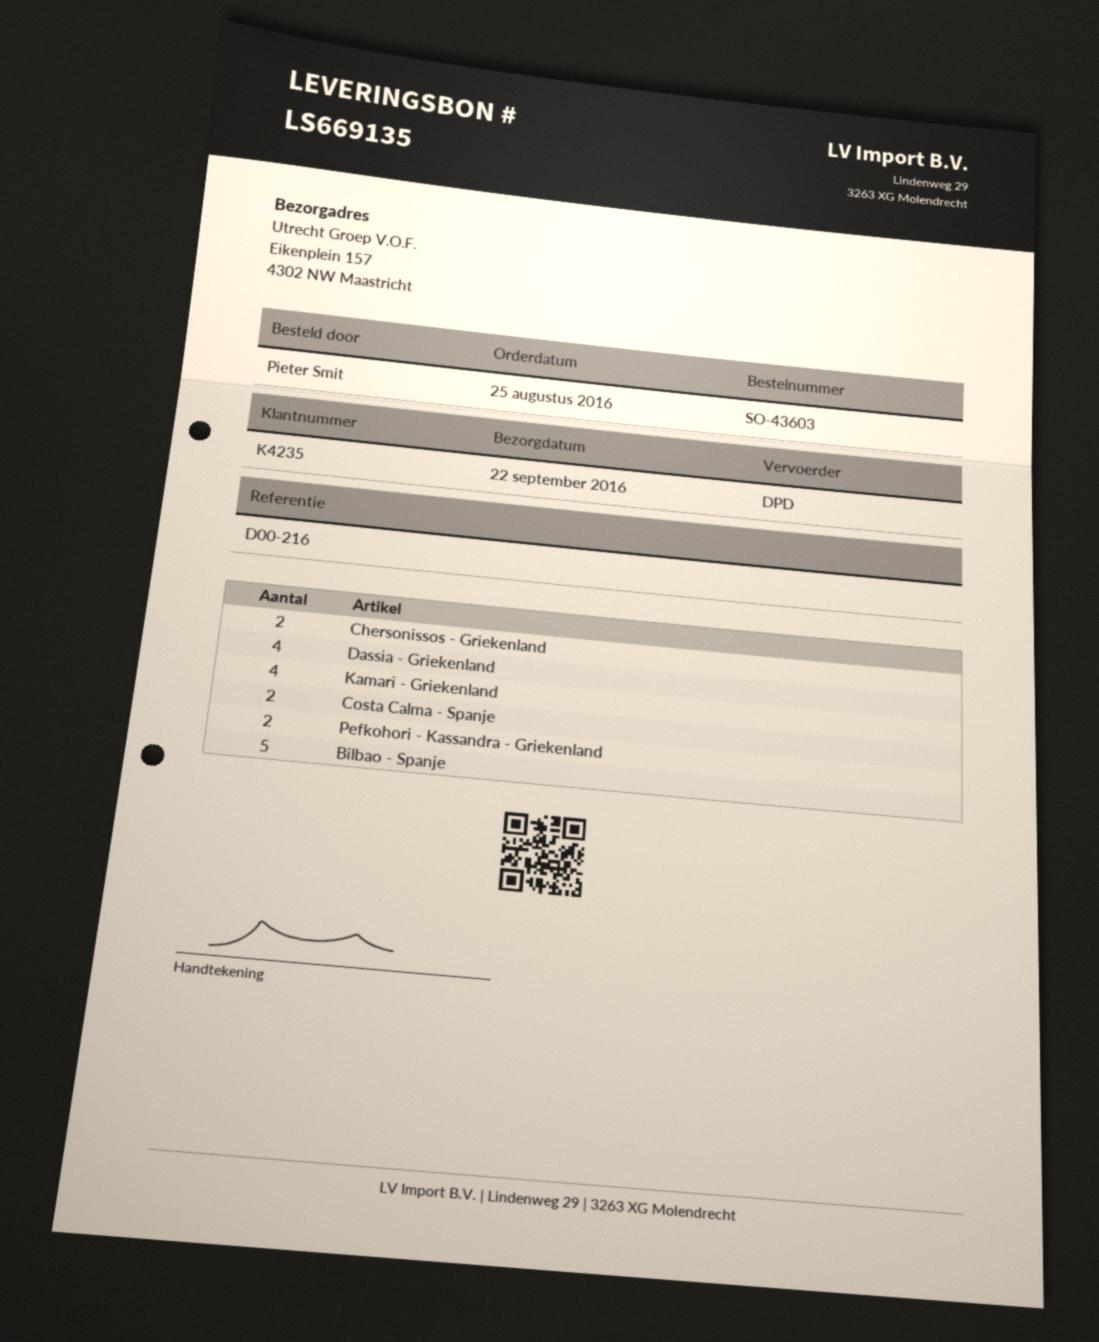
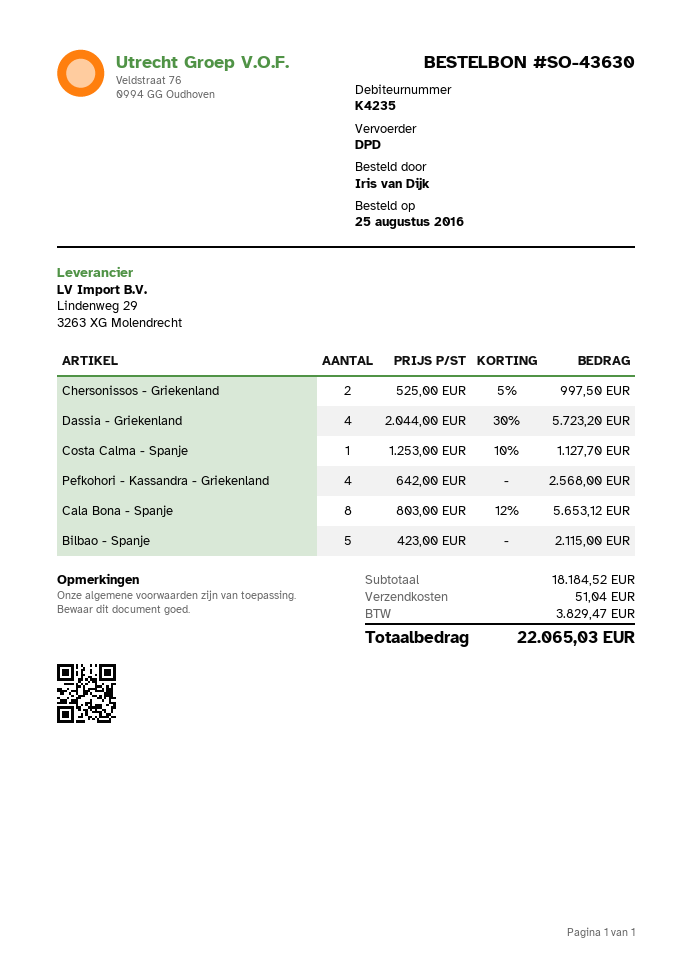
order number: SO-43603 -> SO-43630
ordered by: Pieter Smit -> Iris van Dijk
Kamari - Griekenland: 4 -> none
Costa Calma - Spanje: 2 -> 1
Pefkohori - Kassandra - Griekenland: 2 -> 4
Cala Bona - Spanje: none -> 8

